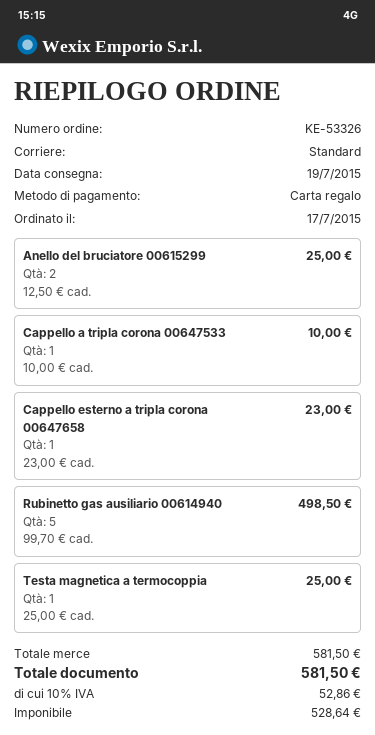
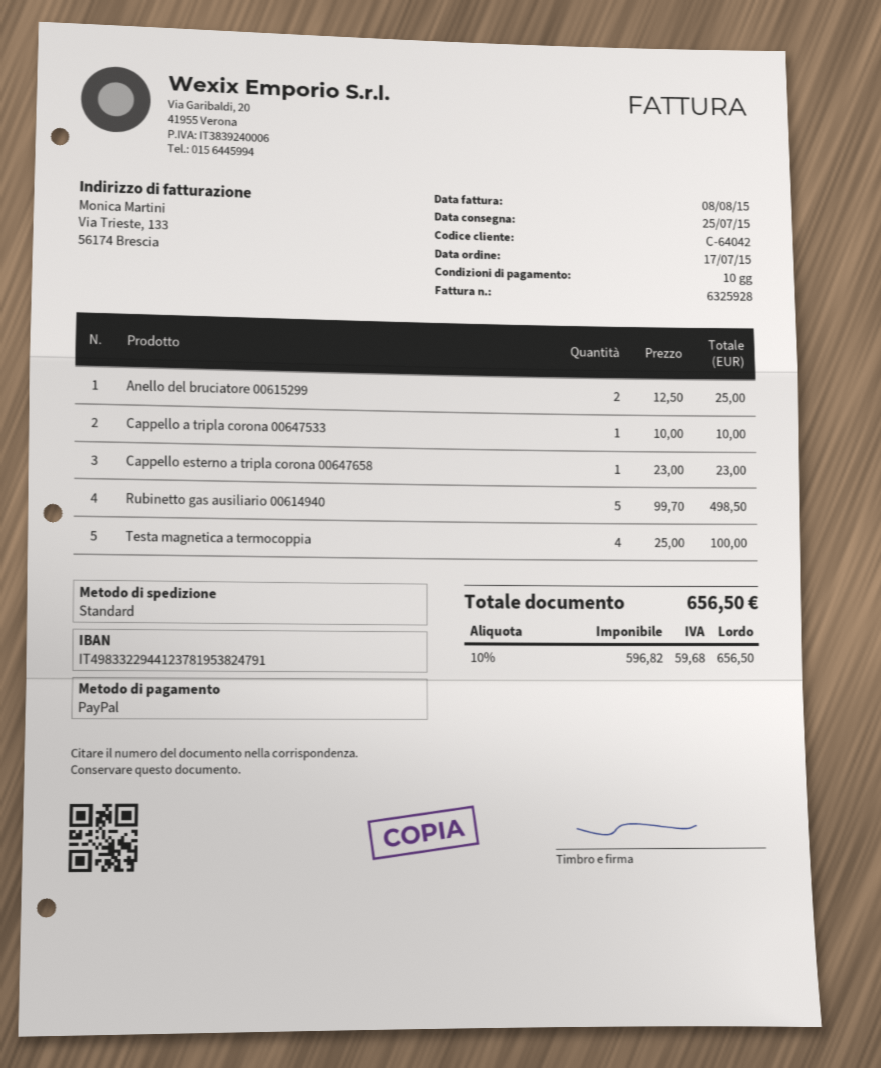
delivery date: 2015-07-19 -> 2015-07-25
payment method: gift card -> PayPal
Testa magnetica a termocoppia: 1 x 25.00 = 25.00 -> 4 x 25.00 = 100.00
net: 528.64 -> 596.82
tax: 10% = 52.86 -> 10% = 59.68
total: 581.50 -> 656.50

